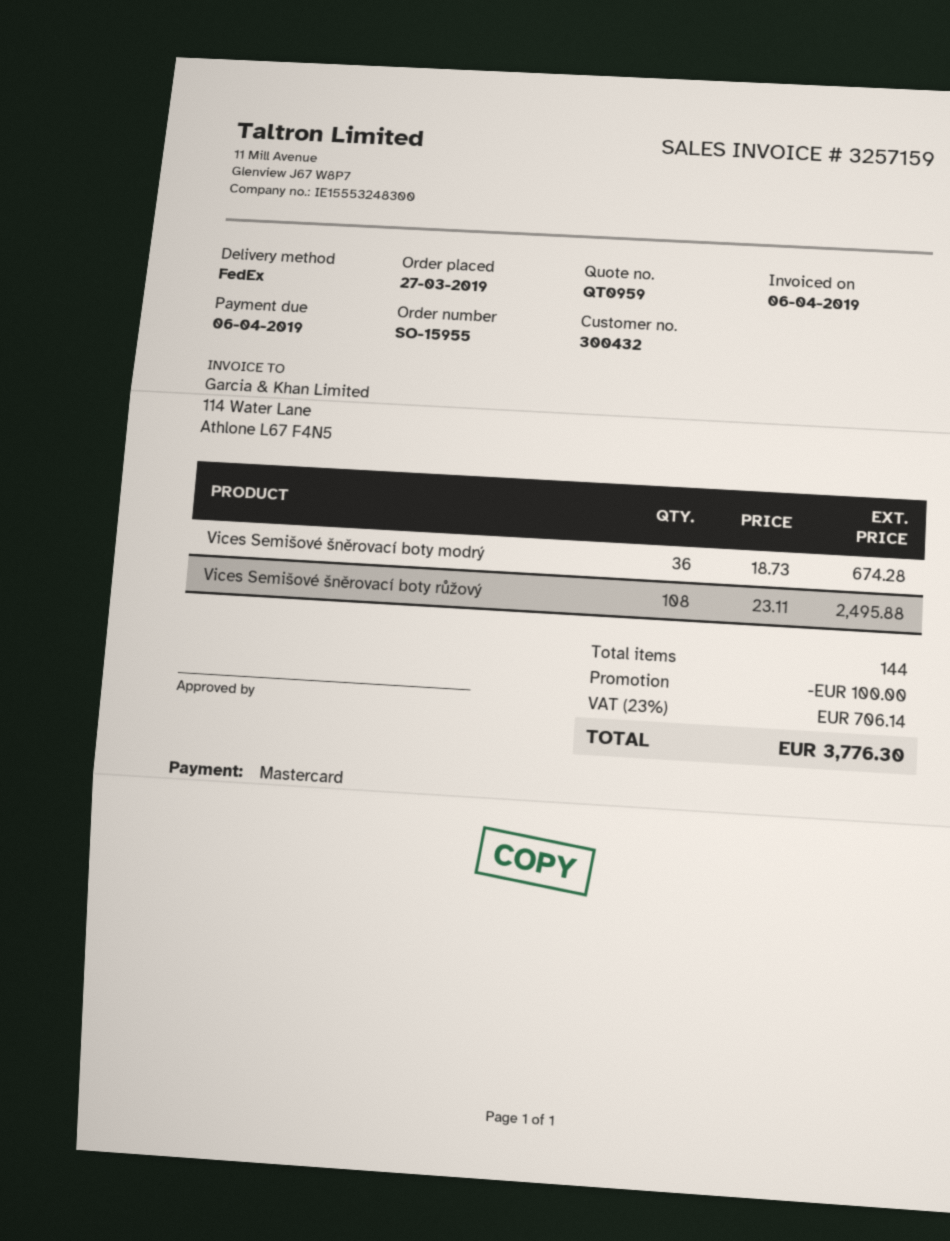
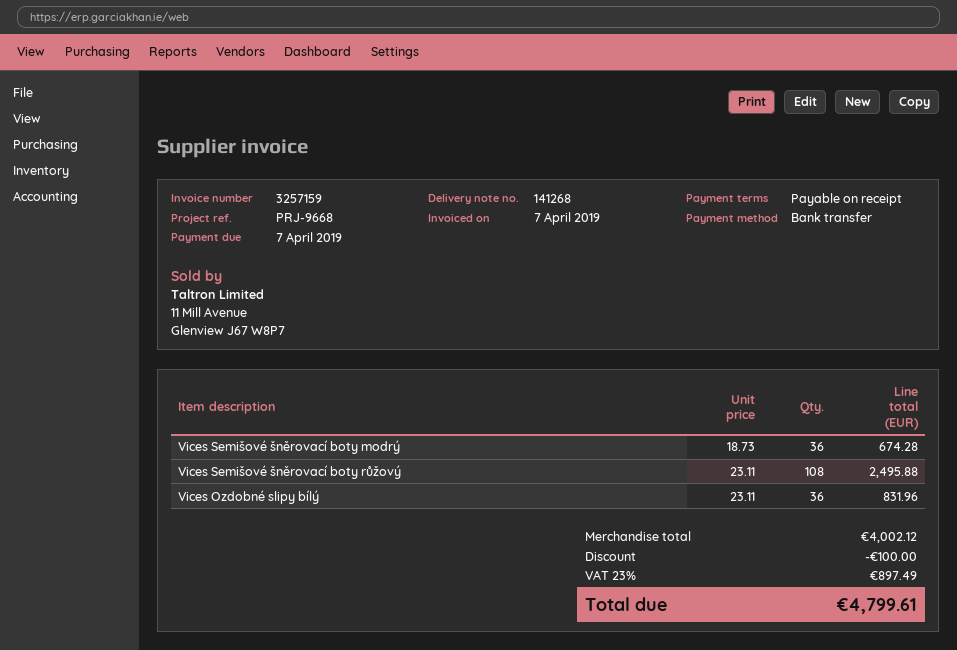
invoice date: 2019-04-06 -> 2019-04-07
due date: 2019-04-06 -> 2019-04-07
payment method: Mastercard -> bank transfer
Vices Ozdobné slipy bílý: none -> 36 x 23.11 = 831.96
tax: 23% = 706.14 -> 23% = 897.49
total: 3776.30 -> 4799.61

